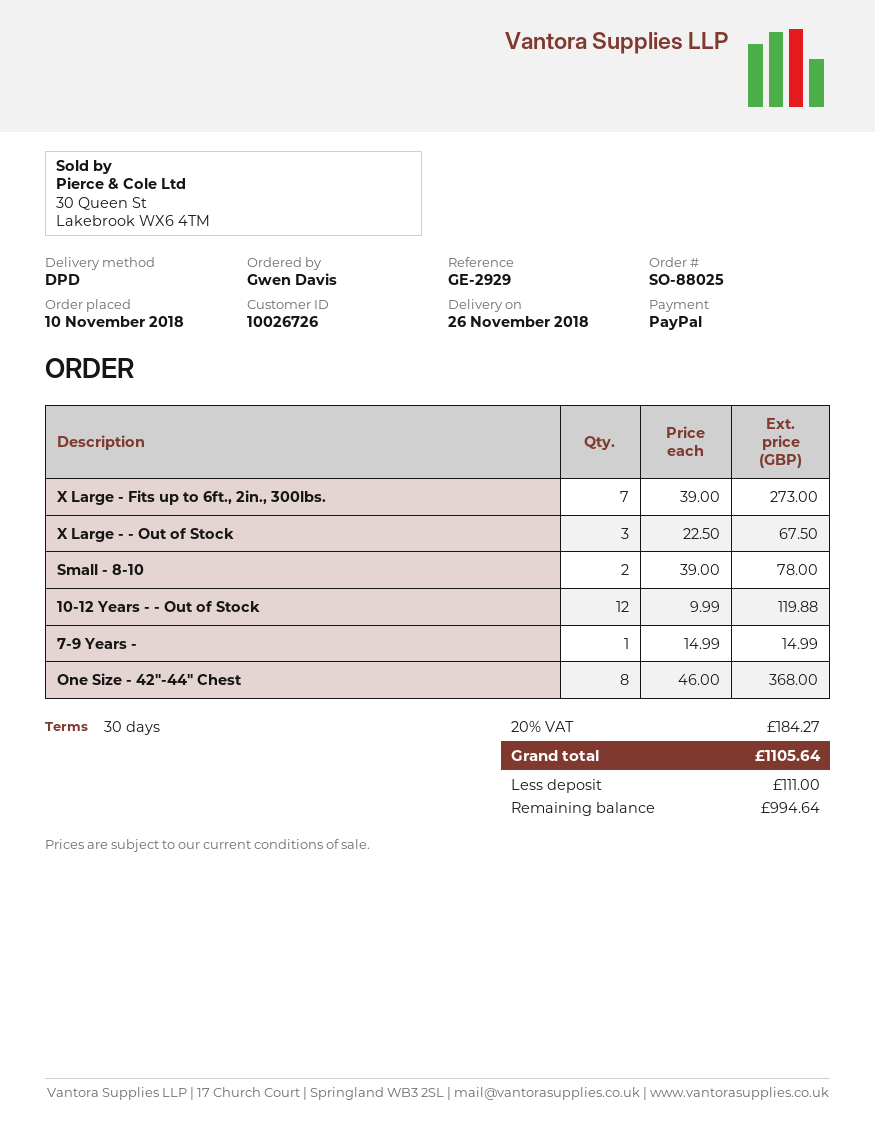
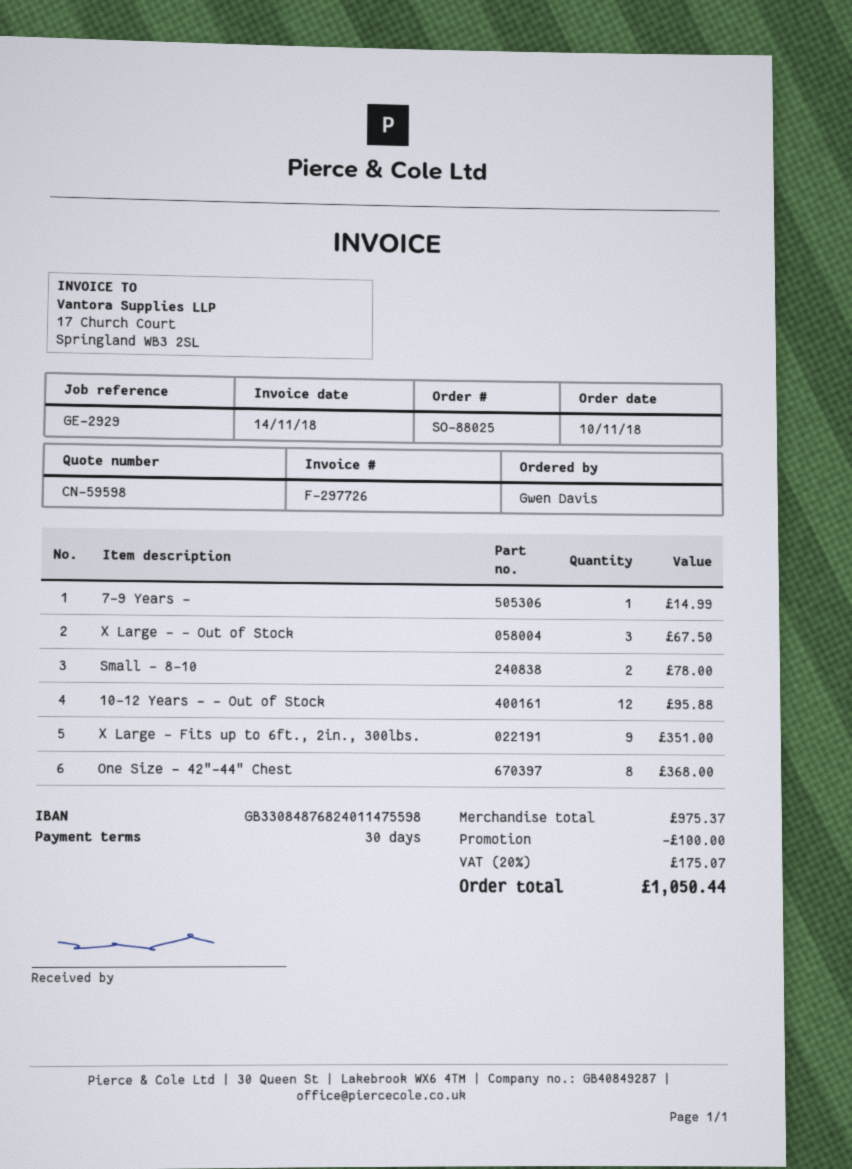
X Large - Fits up to 6ft., 2in., 300lbs.: 7 for 273.00 -> 9 for 351.00
10-12 Years - - Out of Stock: 12 for 119.88 -> 12 for 95.88
discount: none -> 100.00
tax: 20% = 184.27 -> 20% = 175.07
total: 1105.64 -> 1050.44

